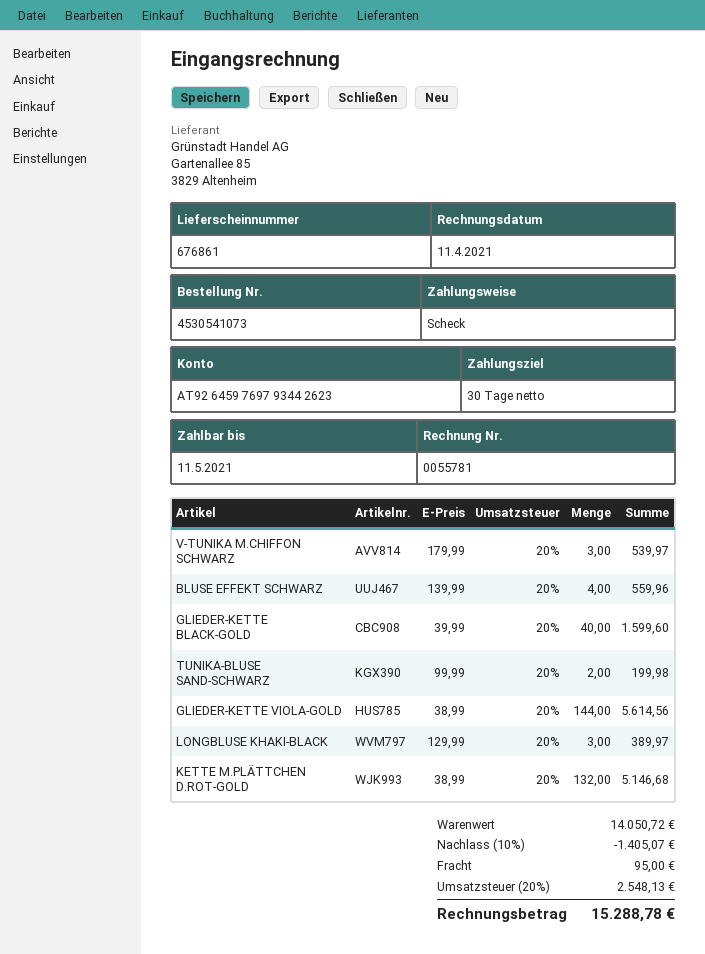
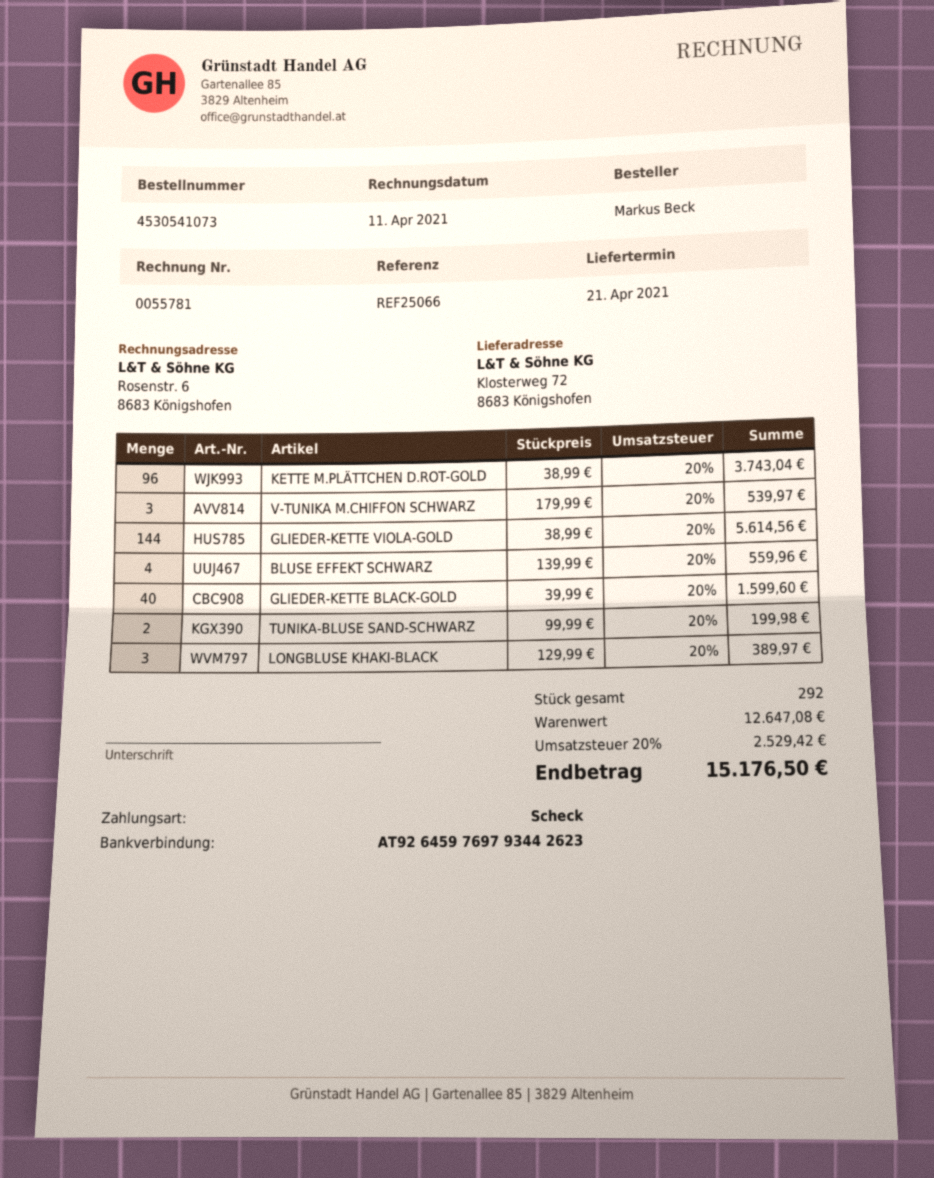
KETTE M.PLÄTTCHEN D.ROT-GOLD: 132 x 38.99 = 5146.68 -> 96 x 38.99 = 3743.04
subtotal: 14050.72 -> 12647.08
discount: 10% = 1405.07 -> none
shipping: 95.00 -> none
tax: 20% = 2548.13 -> 20% = 2529.42
total: 15288.78 -> 15176.50

